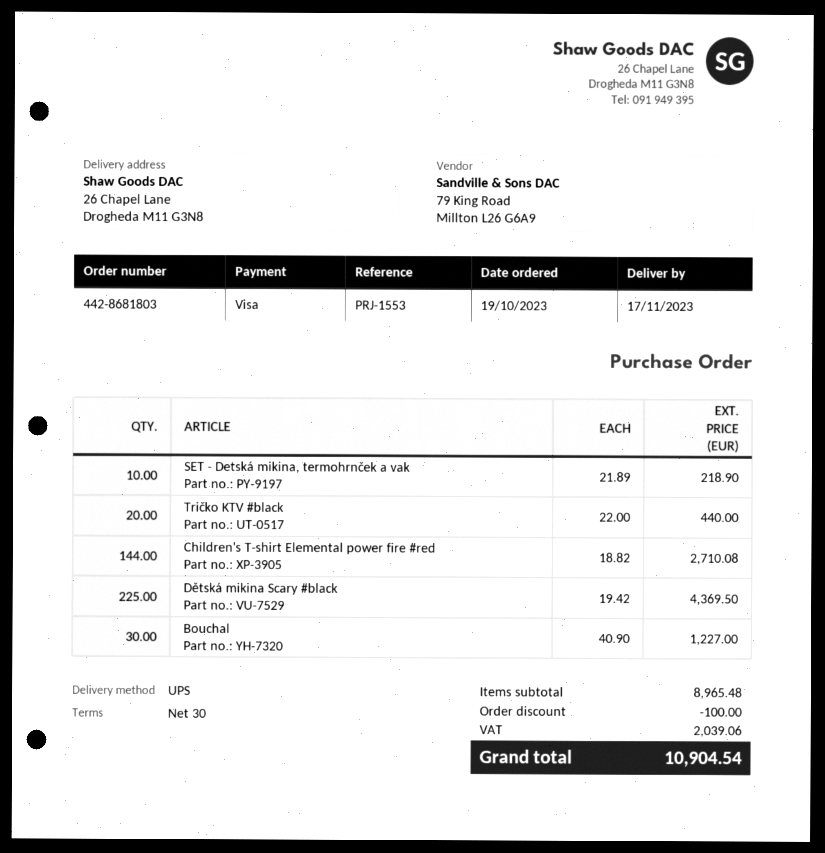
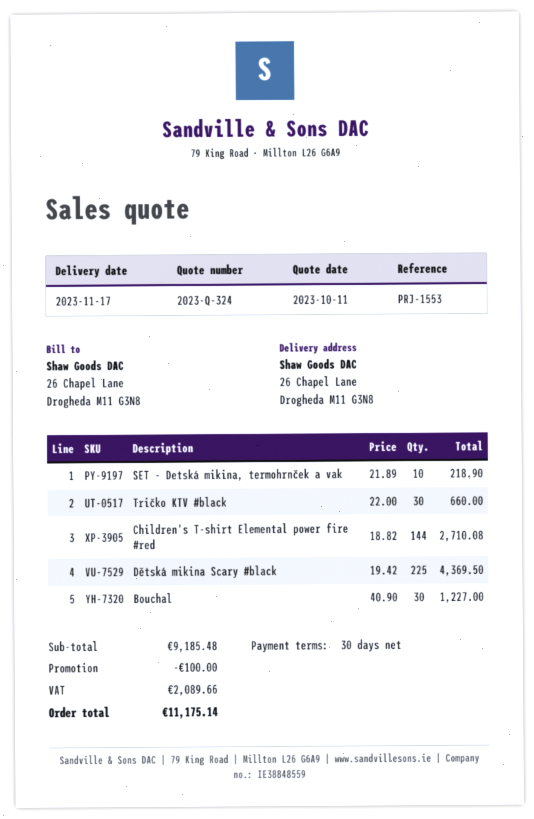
Tričko KTV #black: 20 x 22.00 = 440.00 -> 30 x 22.00 = 660.00
subtotal: 8965.48 -> 9185.48
tax: 2039.06 -> 2089.66
total: 10904.54 -> 11175.14

